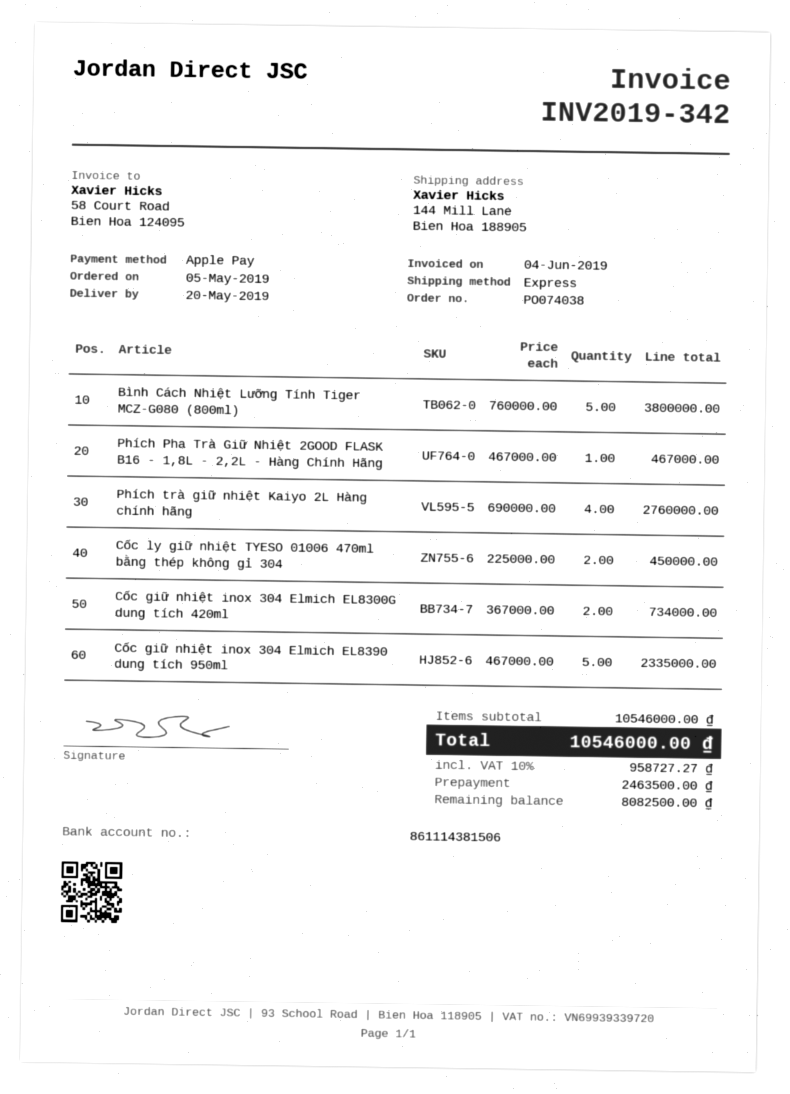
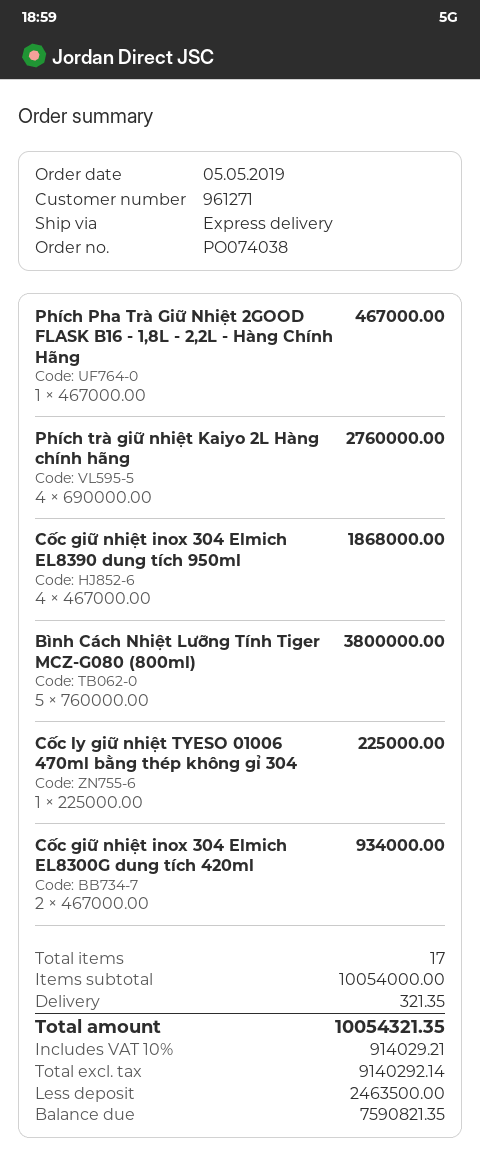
Cốc ly giữ nhiệt TYESO 01006 470ml bằng thép không gỉ 304: 2 x 225000.00 = 450000.00 -> 1 x 225000.00 = 225000.00
Cốc giữ nhiệt inox 304 Elmich EL8300G dung tích 420ml: 2 x 367000.00 = 734000.00 -> 2 x 467000.00 = 934000.00
Cốc giữ nhiệt inox 304 Elmich EL8390 dung tích 950ml: 5 x 467000.00 = 2335000.00 -> 4 x 467000.00 = 1868000.00
subtotal: 10546000.00 -> 10054000.00
shipping: none -> 321.35
tax: 10% = 958727.27 -> 10% = 914029.21
total: 10546000.00 -> 10054321.35
balance: 8082500.00 -> 7590821.35

